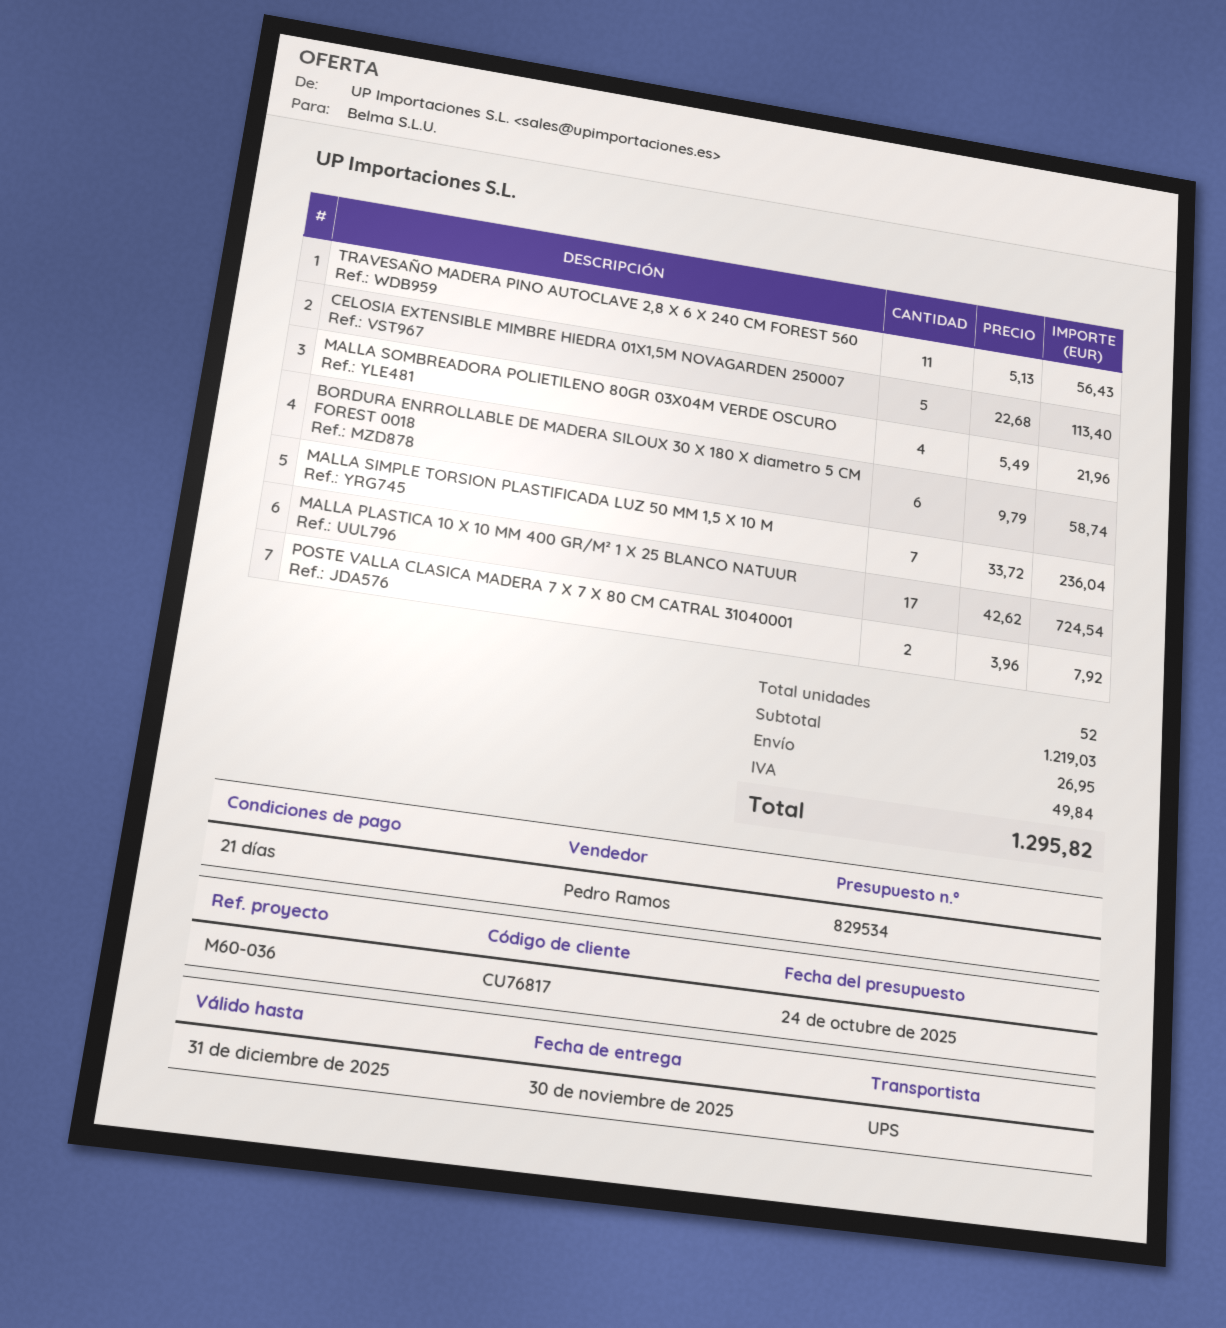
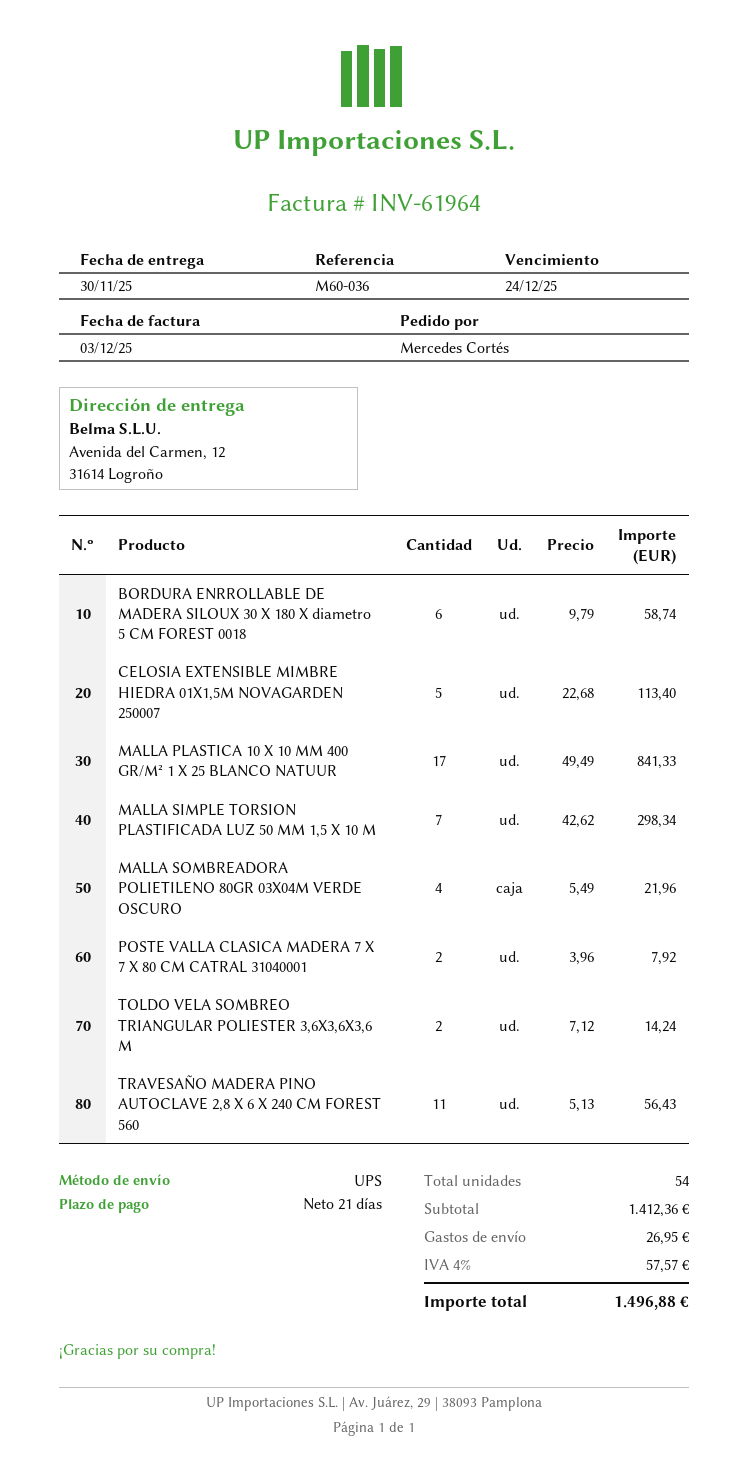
MALLA SIMPLE TORSION PLASTIFICADA LUZ 50 MM 1,5 X 10 M: 7 x 33.72 = 236.04 -> 7 x 42.62 = 298.34
MALLA PLASTICA 10 X 10 MM 400 GR/M² 1 X 25 BLANCO NATUUR: 17 x 42.62 = 724.54 -> 17 x 49.49 = 841.33
TOLDO VELA SOMBREO TRIANGULAR POLIESTER 3,6X3,6X3,6 M: none -> 2 x 7.12 = 14.24
total quantity: 52 -> 54
subtotal: 1219.03 -> 1412.36
tax: 49.84 -> 57.57
total: 1295.82 -> 1496.88

